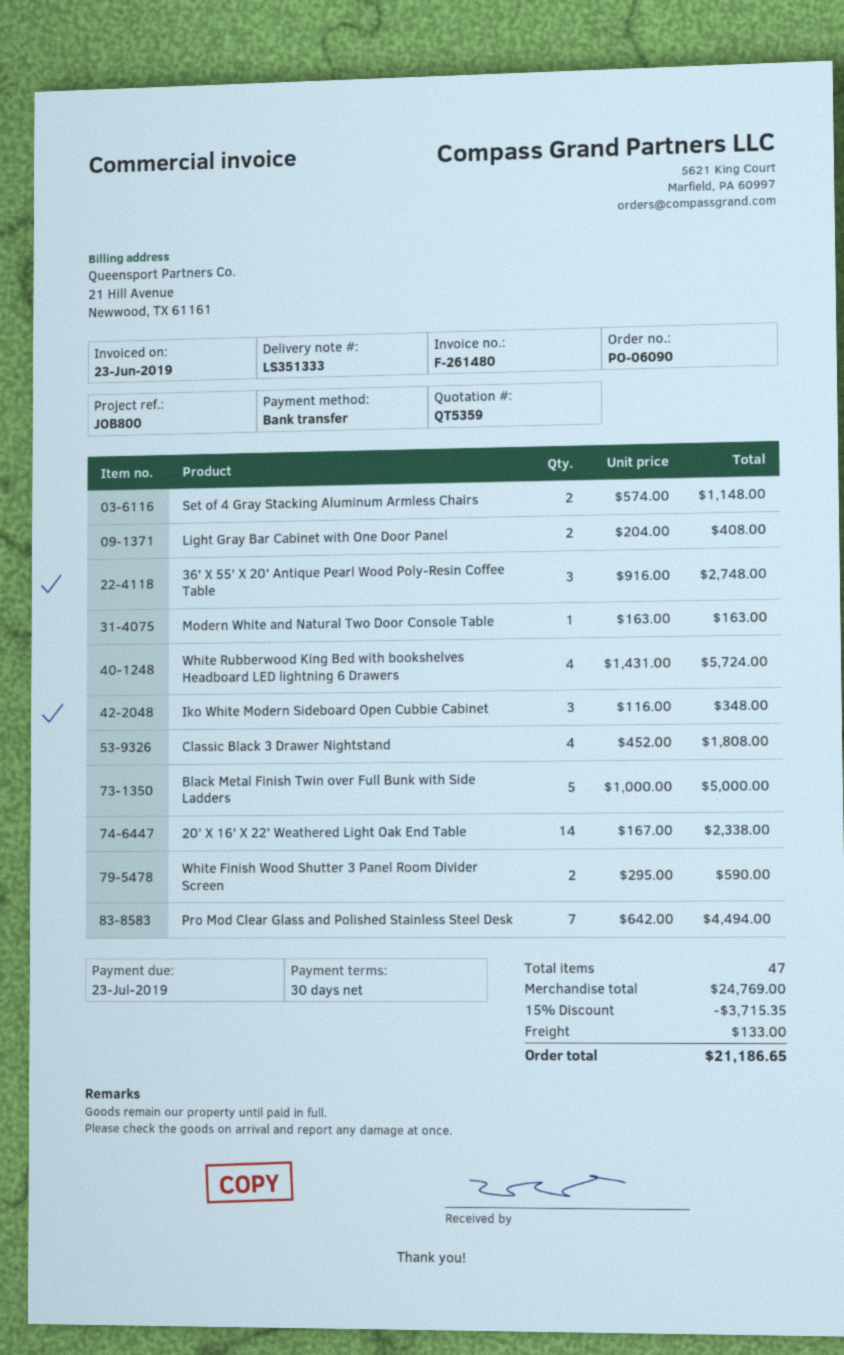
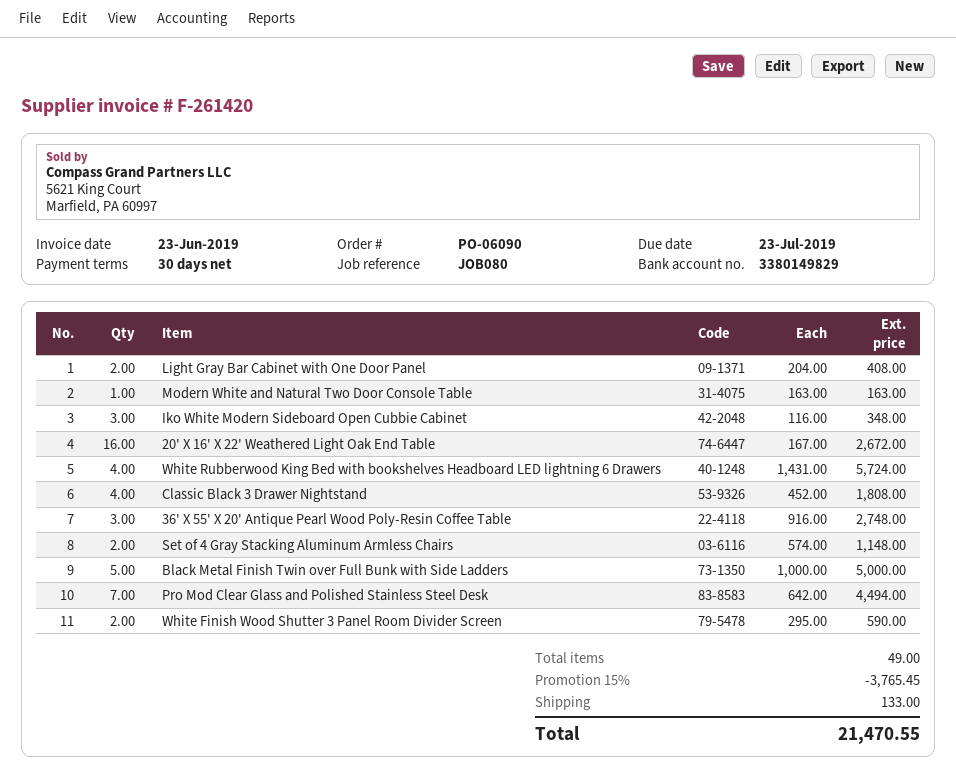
invoice number: F-261480 -> F-261420
reference: JOB800 -> JOB080
20' X 16' X 22' Weathered Light Oak End Table: 14 x 167.00 = 2338.00 -> 16 x 167.00 = 2672.00
total quantity: 47 -> 49
discount: 15% = 3715.35 -> 15% = 3765.45
total: 21186.65 -> 21470.55

